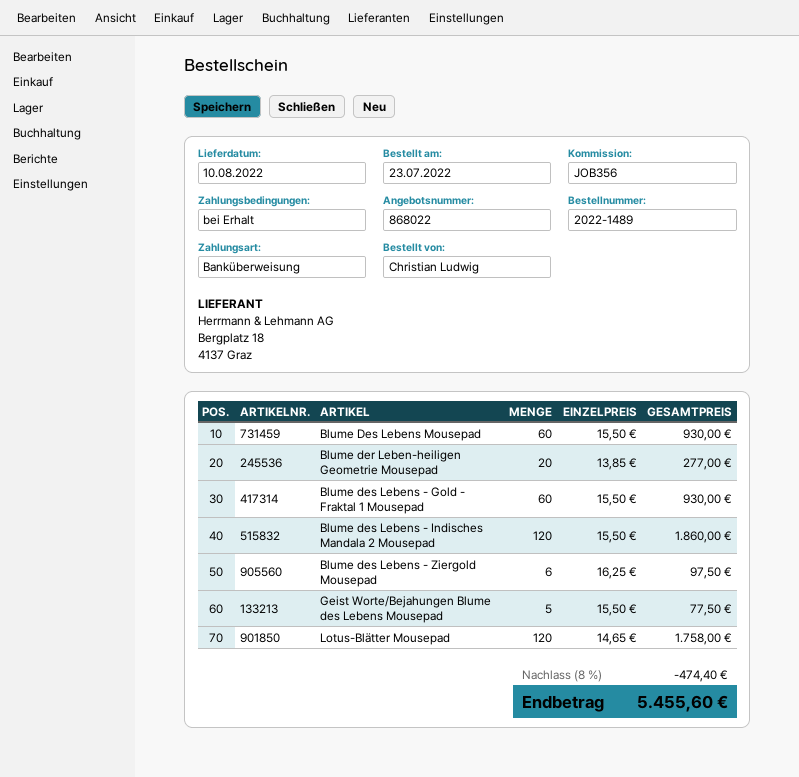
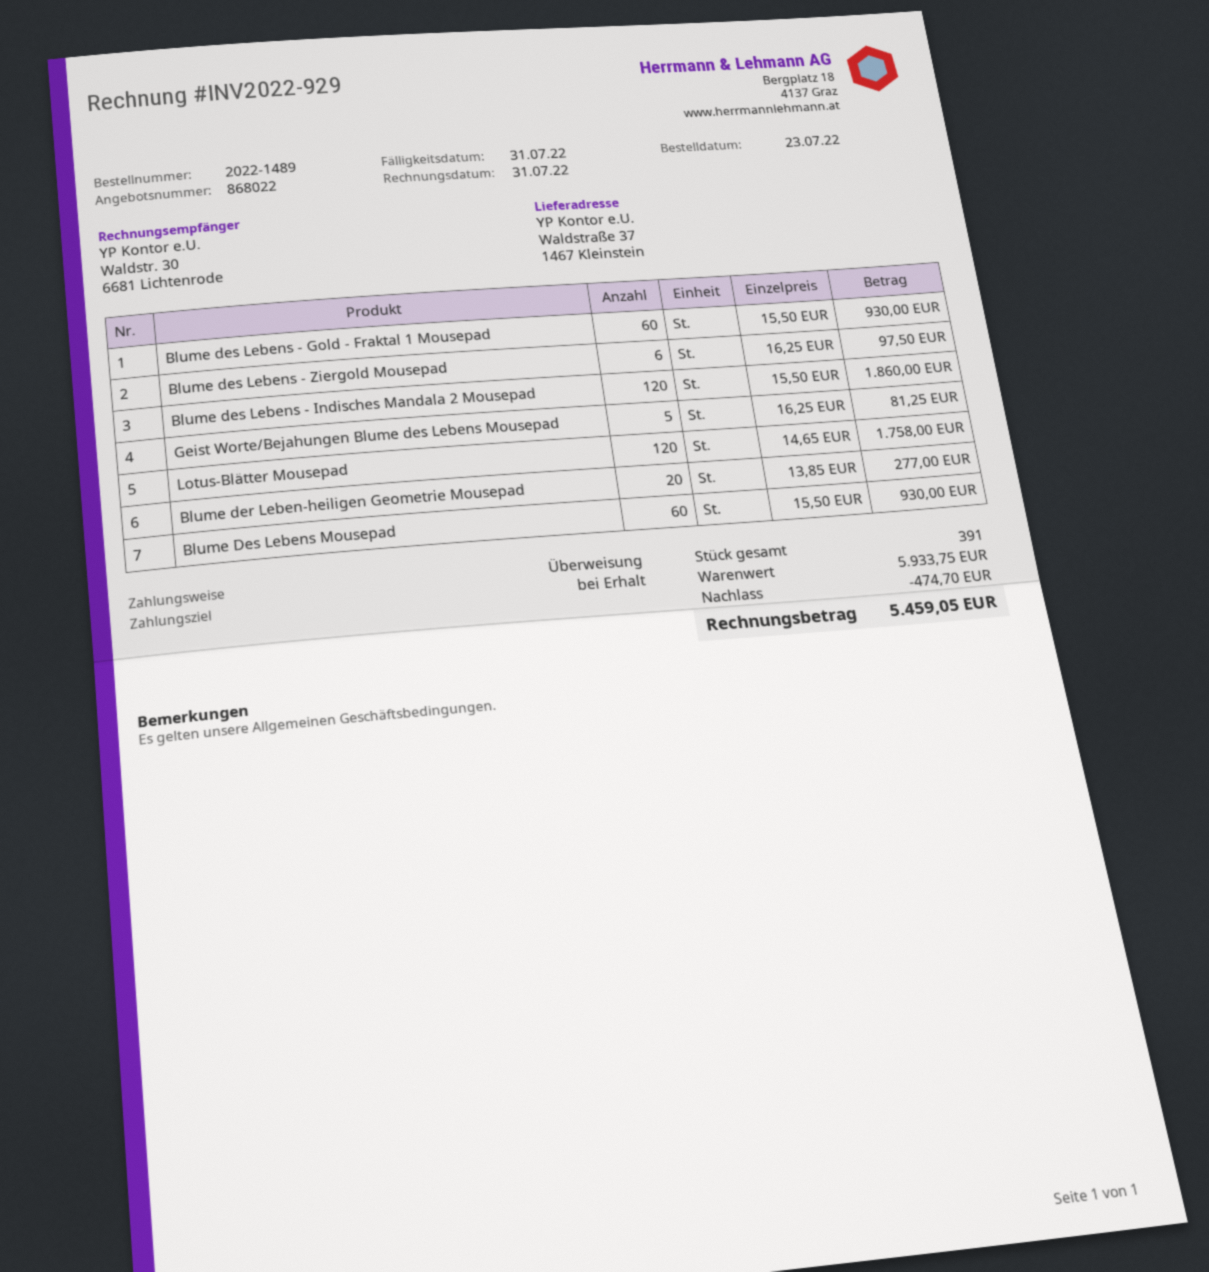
Geist Worte/Bejahungen Blume des Lebens Mousepad: 5 x 15.50 = 77.50 -> 5 x 16.25 = 81.25
discount: 474.40 -> 474.70
total: 5455.60 -> 5459.05

